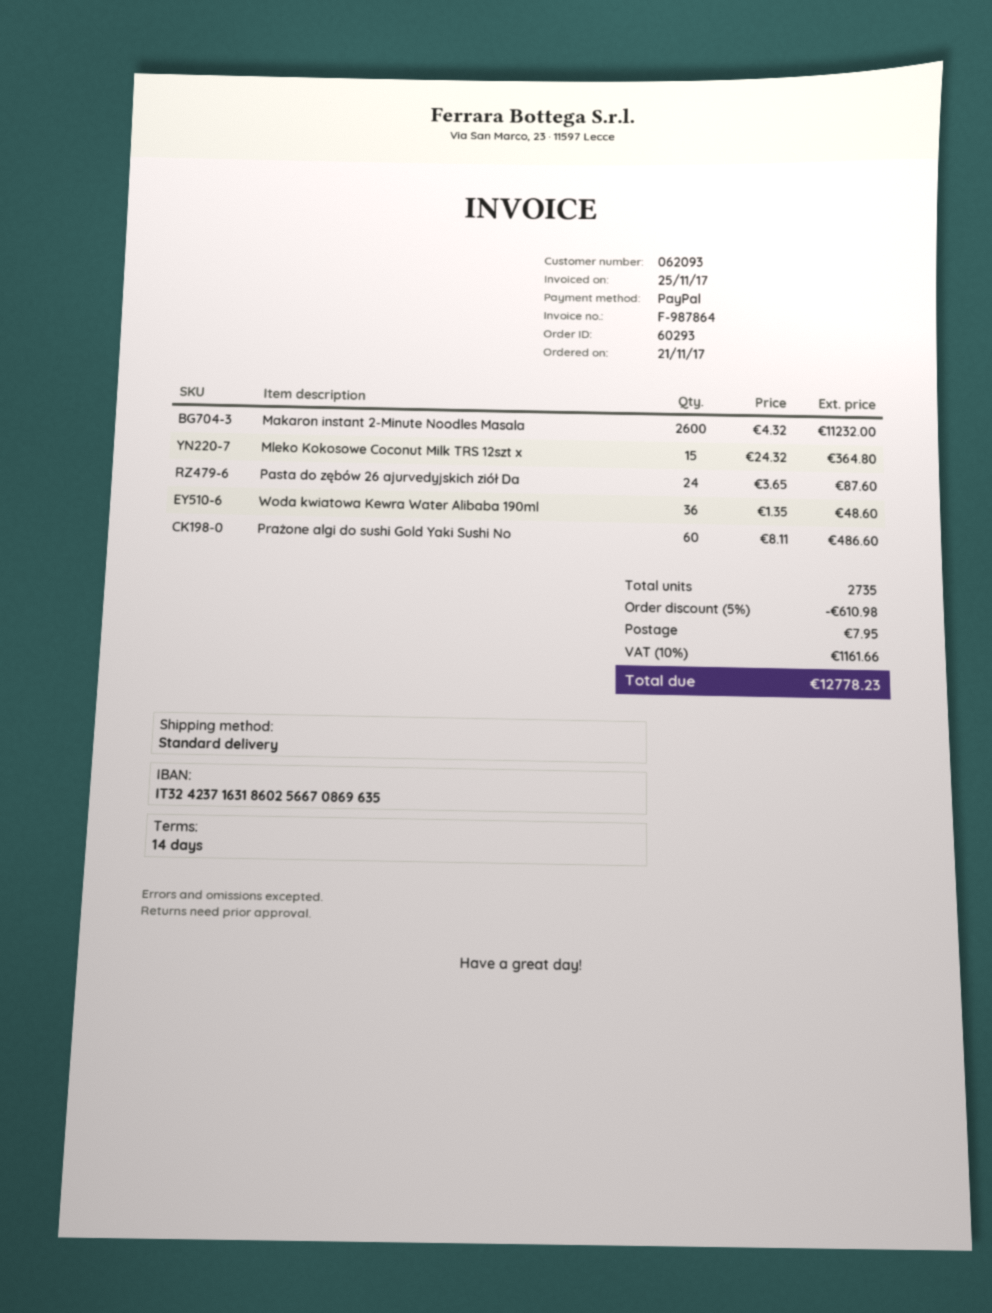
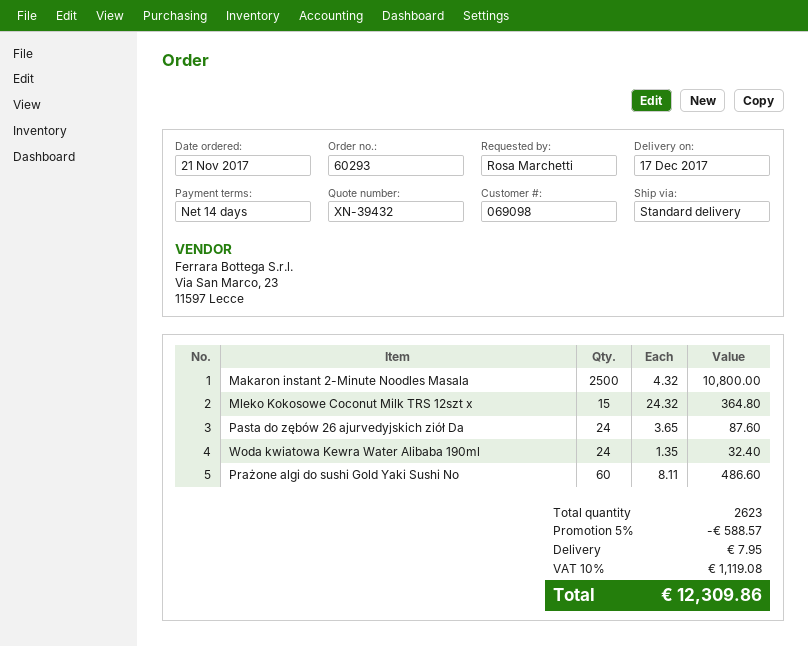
customer number: 062093 -> 069098
Makaron instant 2-Minute Noodles Masala: 2600 x 4.32 = 11232.00 -> 2500 x 4.32 = 10800.00
Woda kwiatowa Kewra Water Alibaba 190ml: 36 x 1.35 = 48.60 -> 24 x 1.35 = 32.40
total quantity: 2735 -> 2623
discount: 5% = 610.98 -> 5% = 588.57
tax: 10% = 1161.66 -> 10% = 1119.08
total: 12778.23 -> 12309.86

